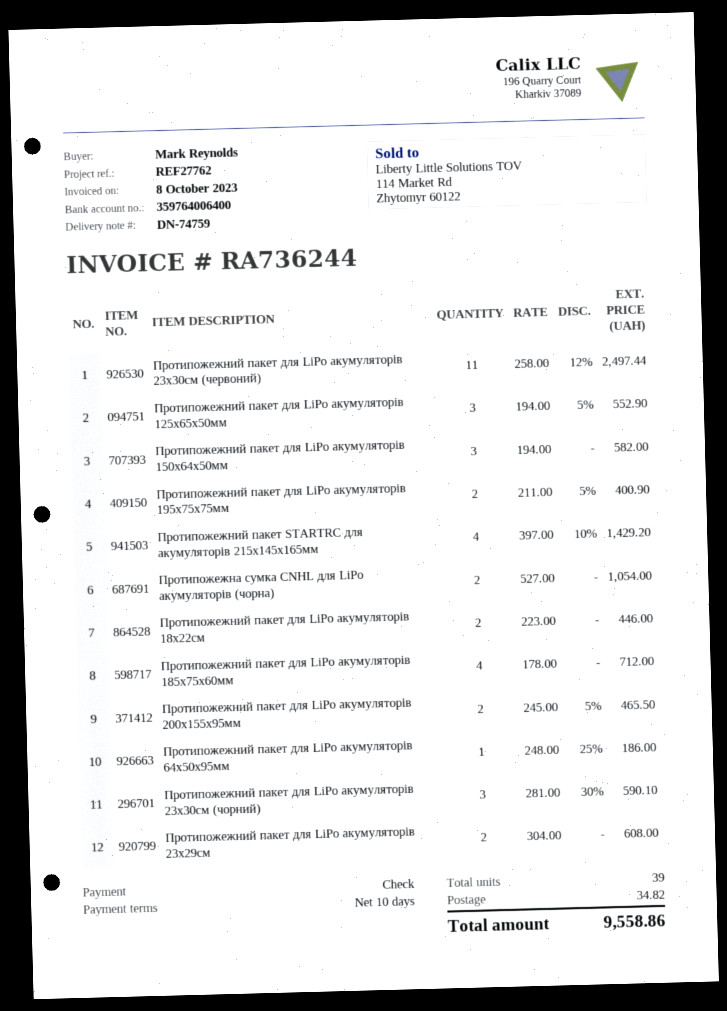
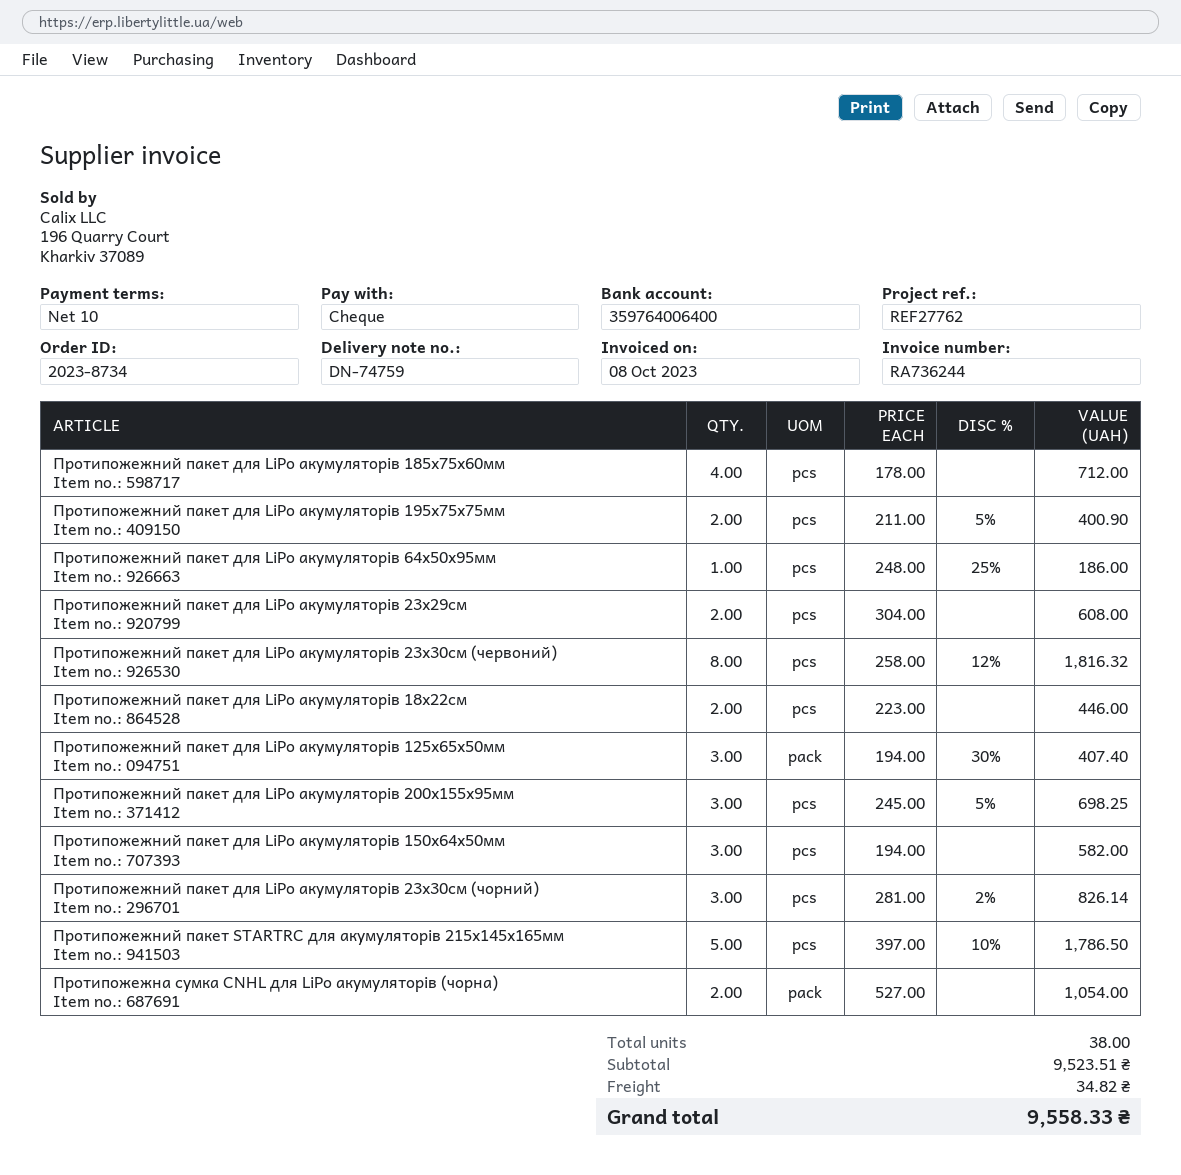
Протипожежний пакет для LiPo акумуляторів 23х30см (червоний): 11 x 258.00 - 12% = 2497.44 -> 8 x 258.00 - 12% = 1816.32
Протипожежний пакет для LiPo акумуляторів 125x65x50мм: 3 x 194.00 - 5% = 552.90 -> 3 x 194.00 - 30% = 407.40
Протипожежний пакет STARTRC для акумуляторів 215x145x165мм: 4 x 397.00 - 10% = 1429.20 -> 5 x 397.00 - 10% = 1786.50
Протипожежний пакет для LiPo акумуляторів 200x155x95мм: 2 x 245.00 - 5% = 465.50 -> 3 x 245.00 - 5% = 698.25
Протипожежний пакет для LiPo акумуляторів 23х30см (чорний): 3 x 281.00 - 30% = 590.10 -> 3 x 281.00 - 2% = 826.14
total quantity: 39 -> 38
total: 9558.86 -> 9558.33

